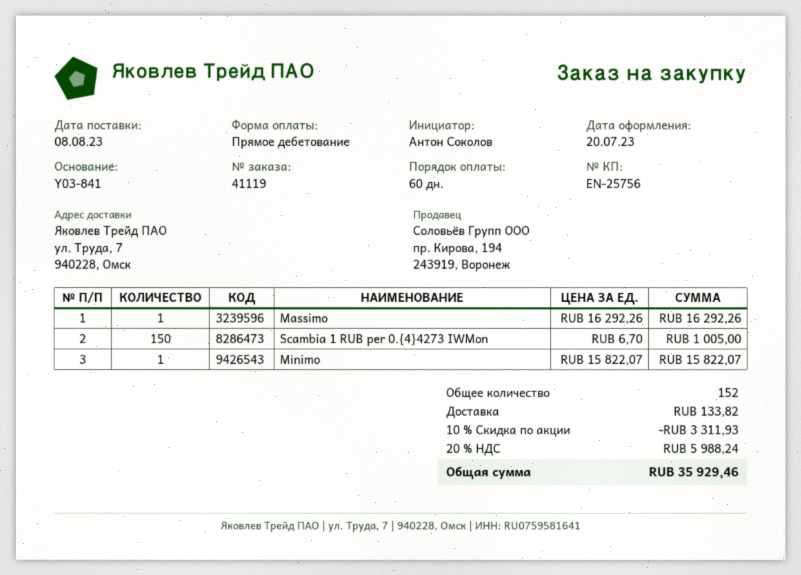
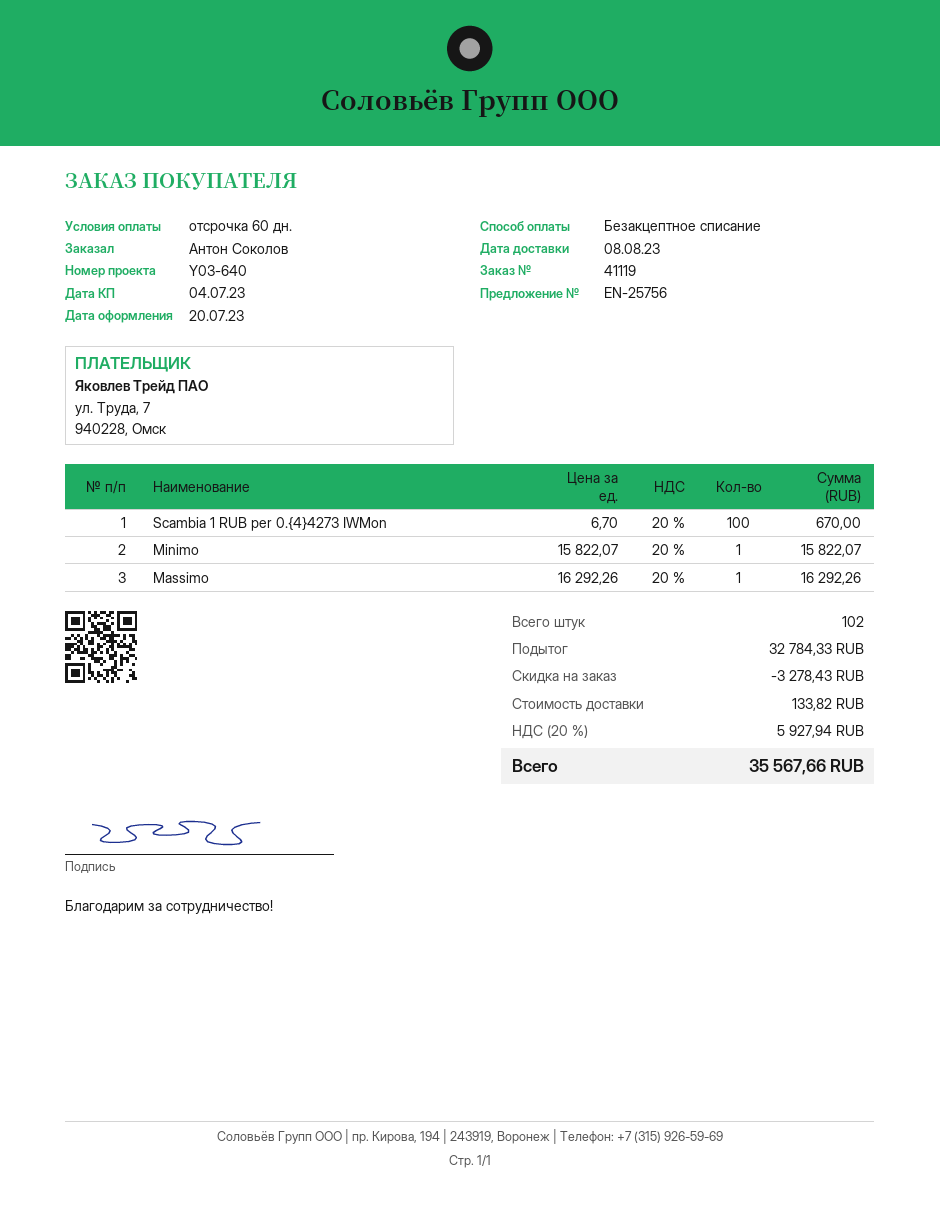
reference: Y03-841 -> Y03-640
Scambia 1 RUB per 0.{4}4273 IWMon: 150 x 6.70 = 1005.00 -> 100 x 6.70 = 670.00
total quantity: 152 -> 102
discount: 3311.93 -> 3278.43
tax: 20% = 5988.24 -> 20% = 5927.94
total: 35929.46 -> 35567.66

